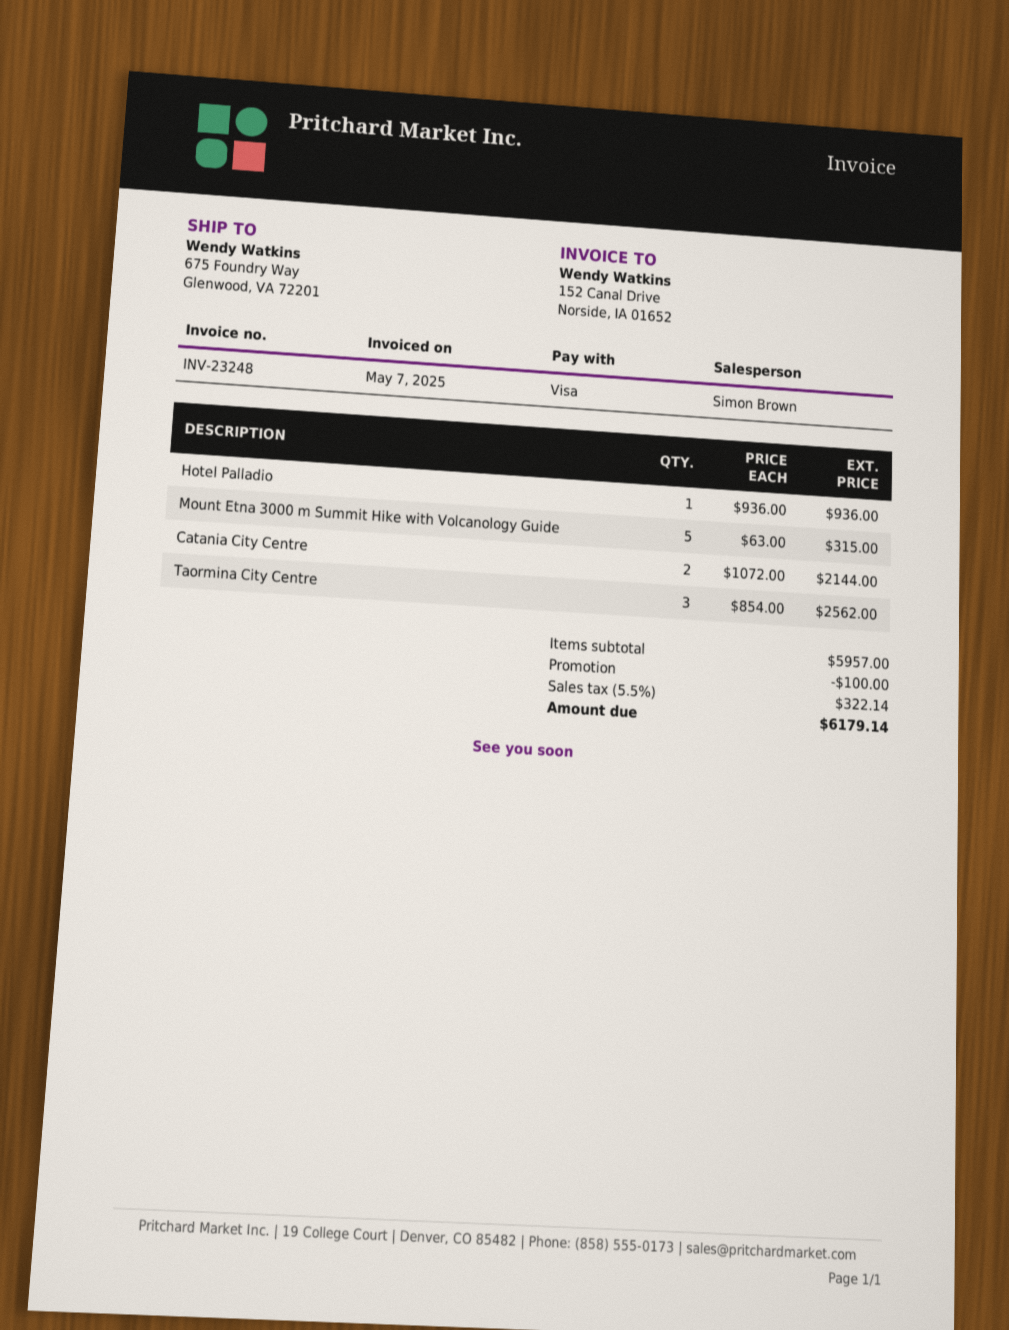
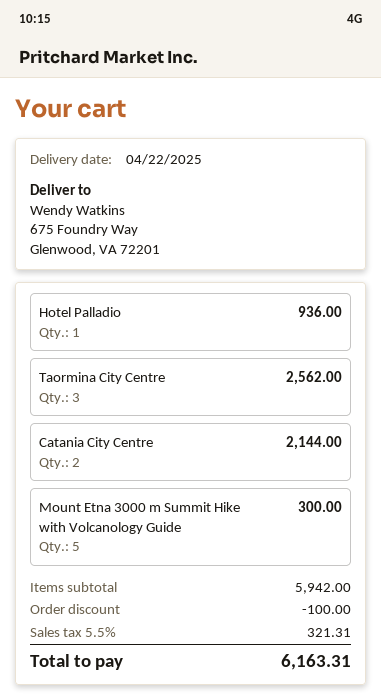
Mount Etna 3000 m Summit Hike with Volcanology Guide: 5 for 315.00 -> 5 for 300.00
subtotal: 5957.00 -> 5942.00
tax: 5.5% = 322.14 -> 5.5% = 321.31
total: 6179.14 -> 6163.31

